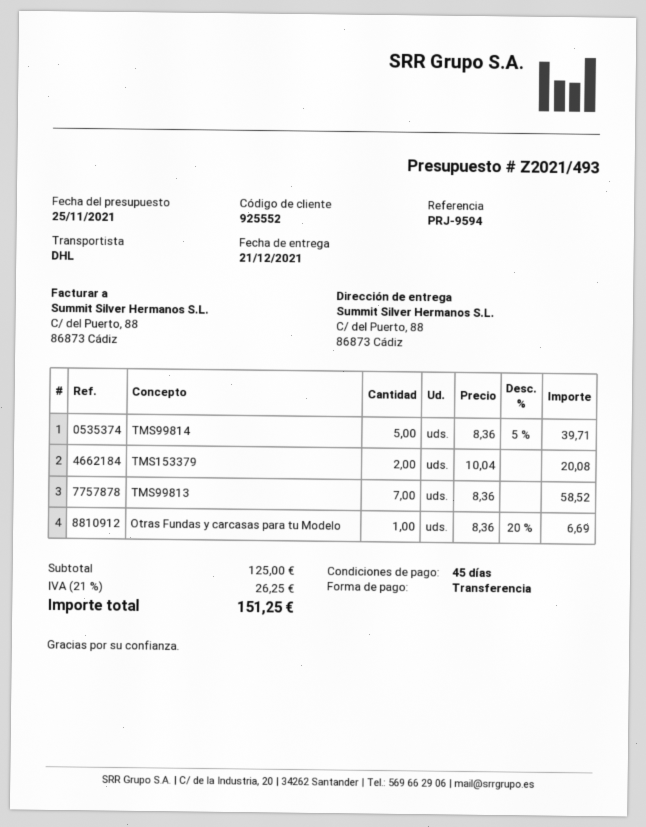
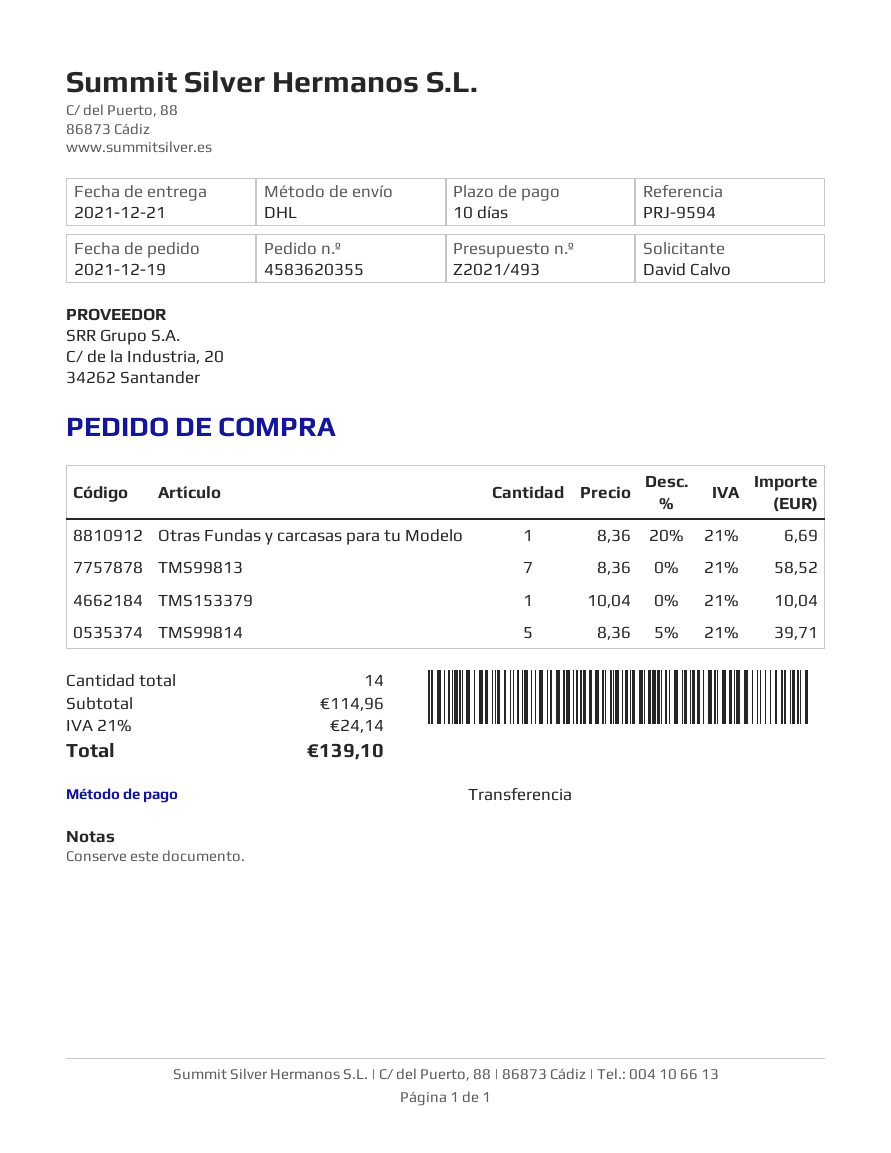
payment terms: 45 days -> 10 days
TMS153379: 2 x 10.04 = 20.08 -> 1 x 10.04 = 10.04
subtotal: 125.00 -> 114.96
tax: 21% = 26.25 -> 21% = 24.14
total: 151.25 -> 139.10

